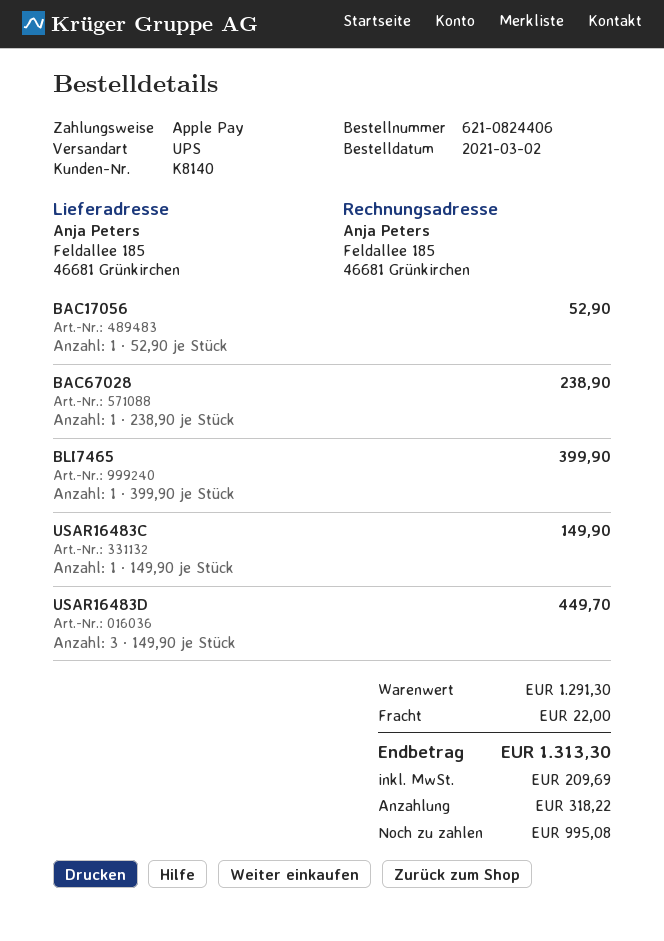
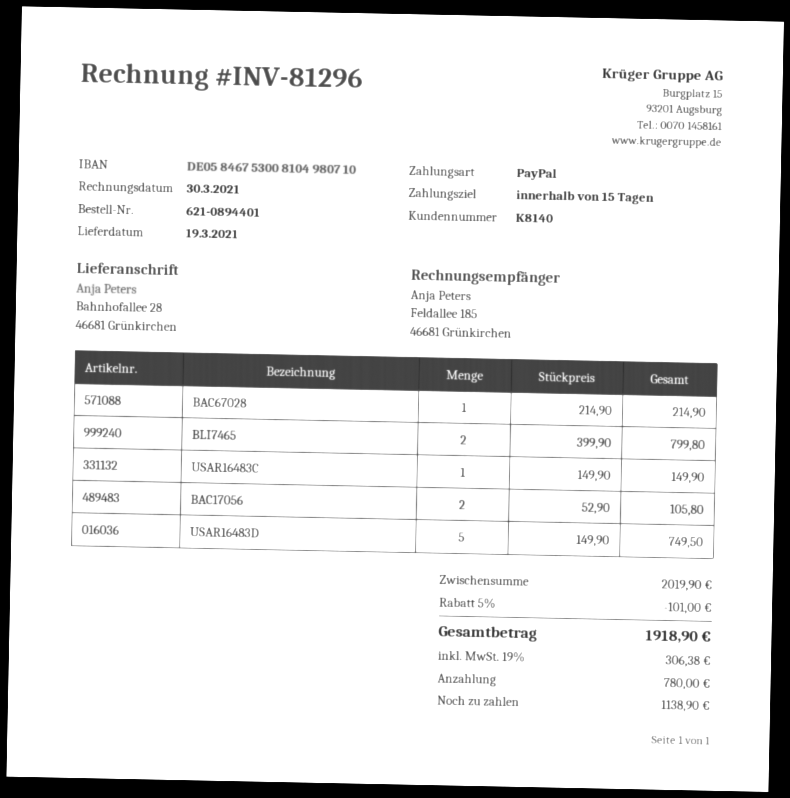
order number: 621-0824406 -> 621-0894401
payment method: Apple Pay -> PayPal
ship to: Feldallee 185, 46681 Grünkirchen -> Bahnhofallee 28, 46681 Grünkirchen
BAC17056: 1 x 52.90 = 52.90 -> 2 x 52.90 = 105.80
BAC67028: 1 x 238.90 = 238.90 -> 1 x 214.90 = 214.90
BLI7465: 1 x 399.90 = 399.90 -> 2 x 399.90 = 799.80
USAR16483D: 3 x 149.90 = 449.70 -> 5 x 149.90 = 749.50
subtotal: 1291.30 -> 2019.90
discount: none -> 5% = 101.00
shipping: 22.00 -> none
tax: 209.69 -> 306.38
total: 1313.30 -> 1918.90
deposit: 318.22 -> 780.00
balance: 995.08 -> 1138.90

